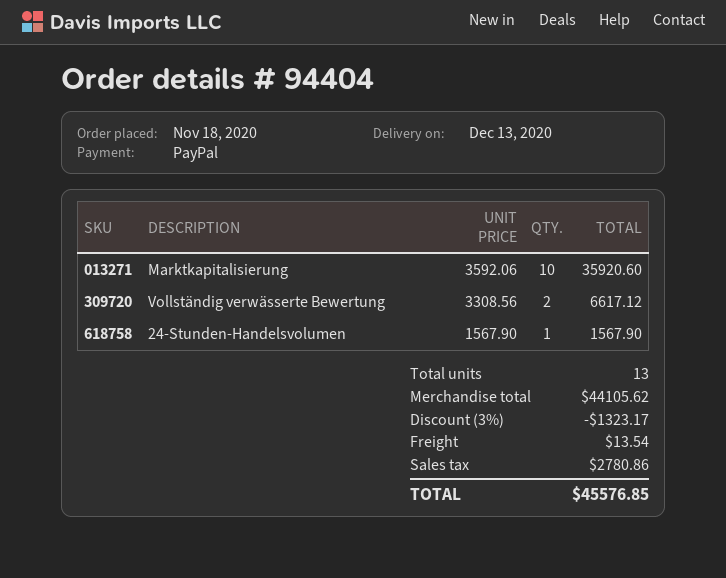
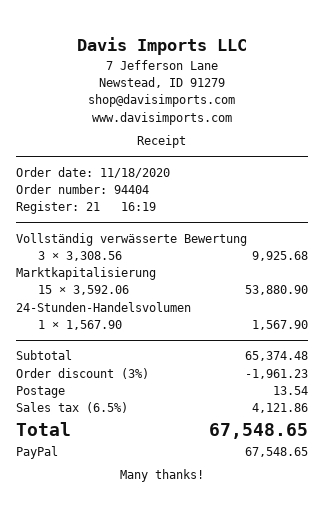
Marktkapitalisierung: 10 x 3592.06 = 35920.60 -> 15 x 3592.06 = 53880.90
Vollständig verwässerte Bewertung: 2 x 3308.56 = 6617.12 -> 3 x 3308.56 = 9925.68
subtotal: 44105.62 -> 65374.48
discount: 3% = 1323.17 -> 3% = 1961.23
tax: 2780.86 -> 4121.86
total: 45576.85 -> 67548.65

